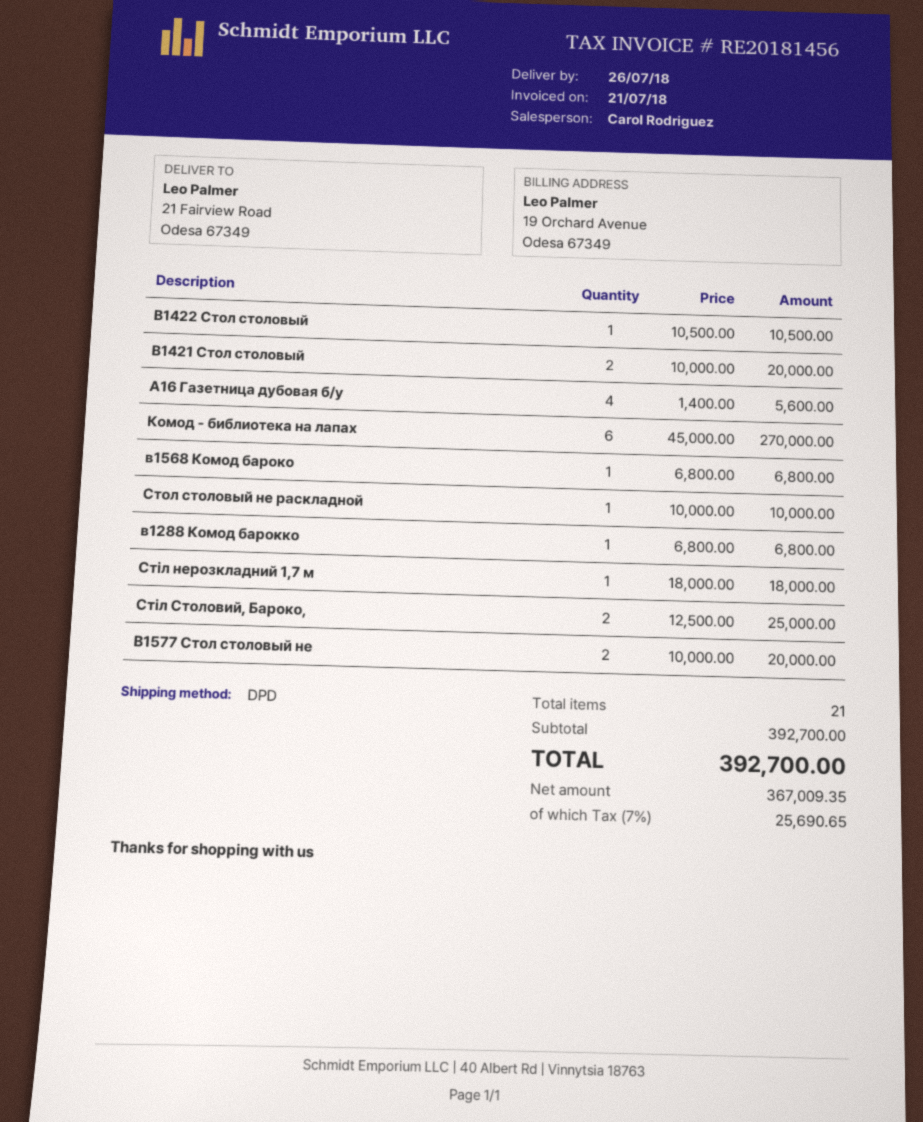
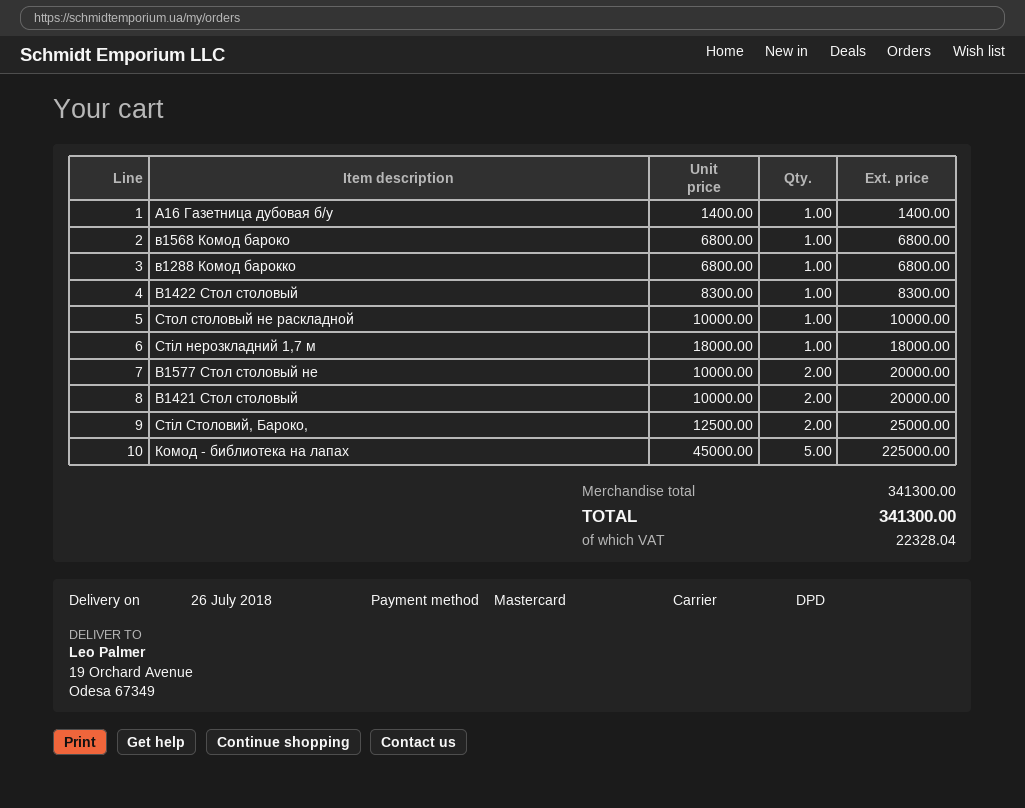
ship to: 21 Fairview Road, Odesa 67349 -> 19 Orchard Avenue, Odesa 67349
В1422 Стол столовый: 1 x 10500.00 = 10500.00 -> 1 x 8300.00 = 8300.00
А16 Газетница дубовая б/у: 4 x 1400.00 = 5600.00 -> 1 x 1400.00 = 1400.00
Комод - библиотека на лапах: 6 x 45000.00 = 270000.00 -> 5 x 45000.00 = 225000.00
subtotal: 392700.00 -> 341300.00
tax: 25690.65 -> 22328.04
total: 392700.00 -> 341300.00

